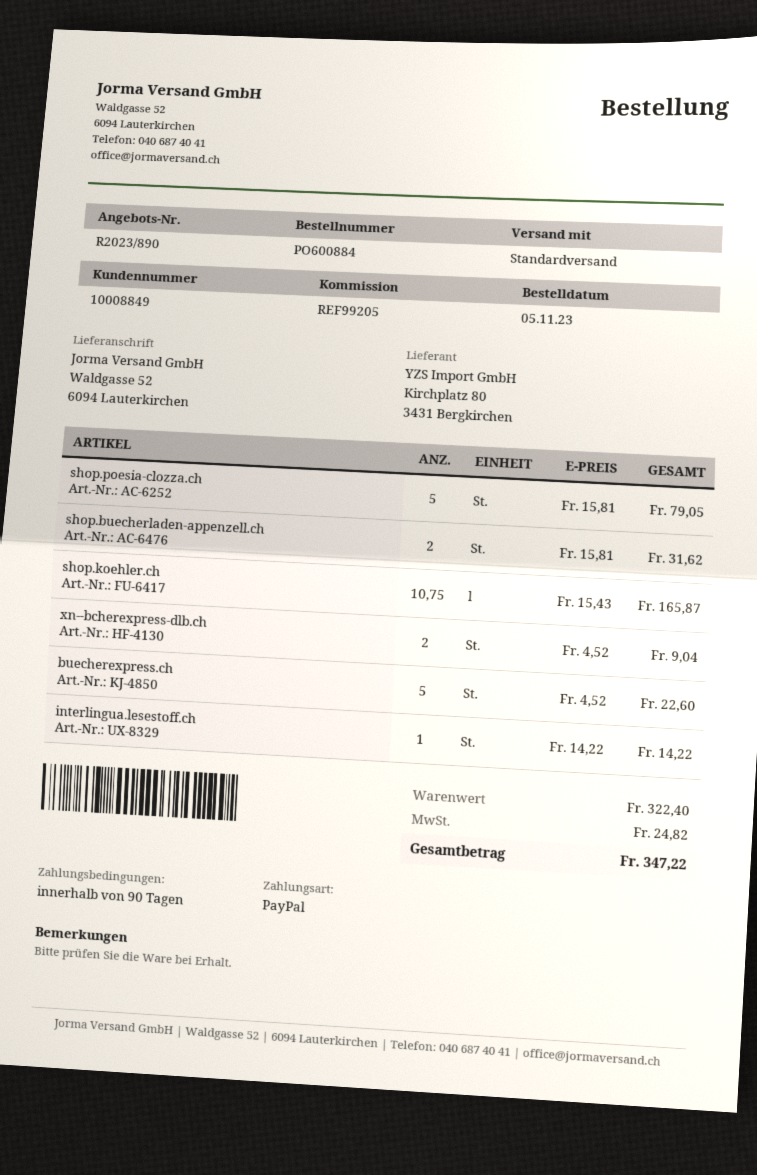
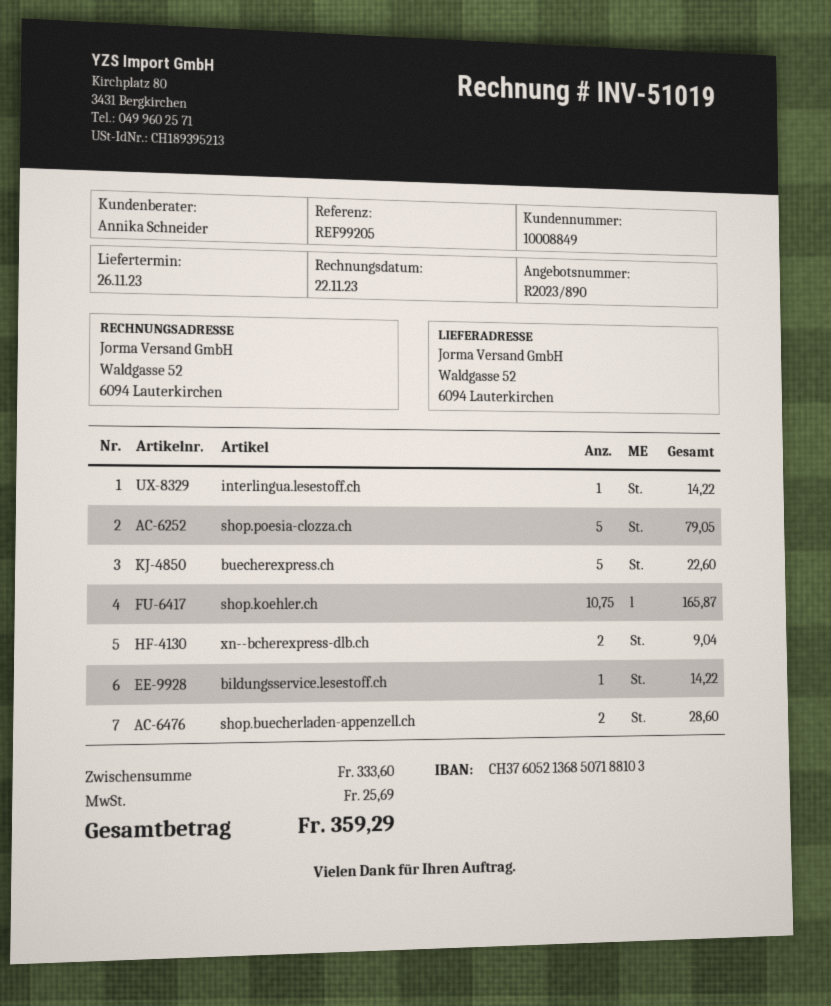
shop.buecherladen-appenzell.ch: 2 for 31.62 -> 2 for 28.60
bildungsservice.lesestoff.ch: none -> 1 for 14.22
subtotal: 322.40 -> 333.60
tax: 24.82 -> 25.69
total: 347.22 -> 359.29

